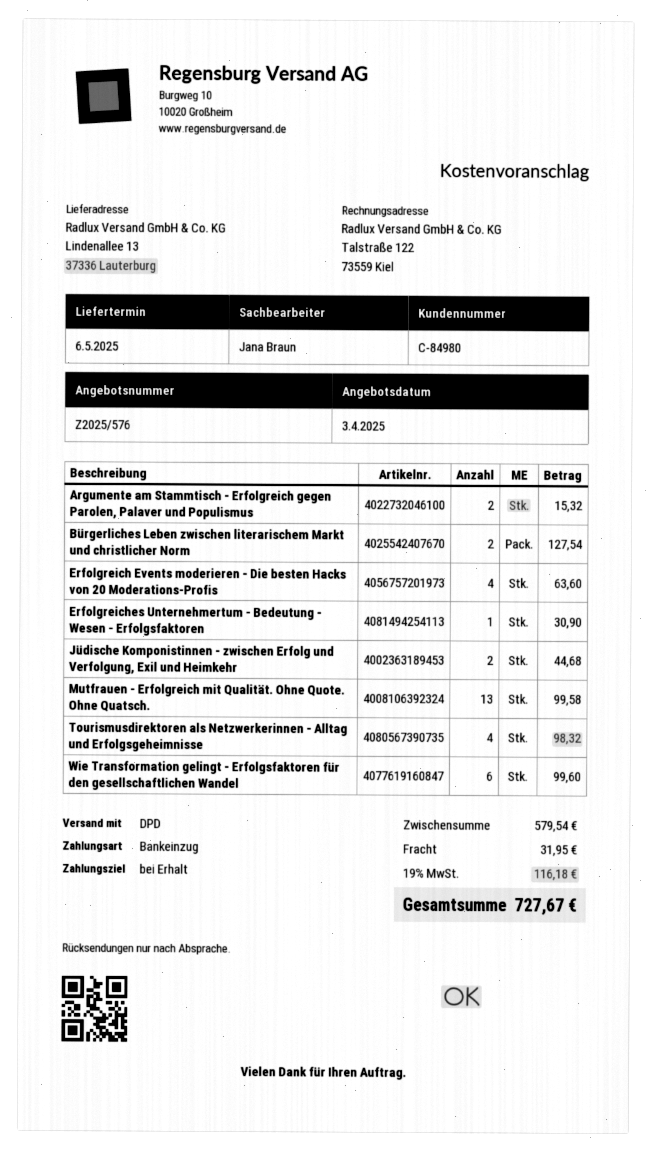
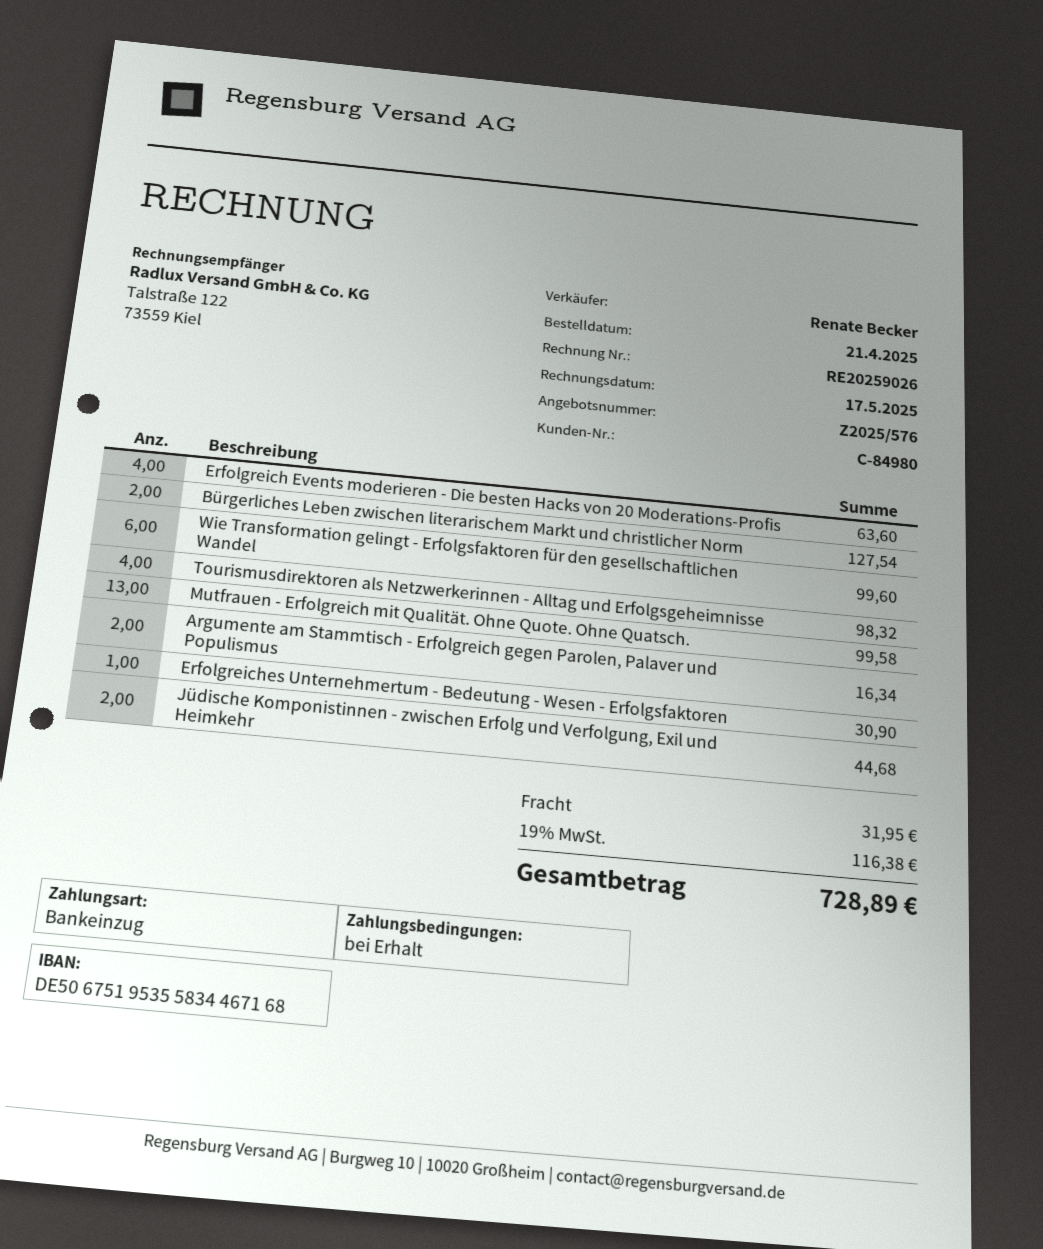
sales rep: Jana Braun -> Renate Becker
Argumente am Stammtisch - Erfolgreich gegen Parolen, Palaver und Populismus: 2 for 15.32 -> 2 for 16.34
tax: 19% = 116.18 -> 19% = 116.38
total: 727.67 -> 728.89

